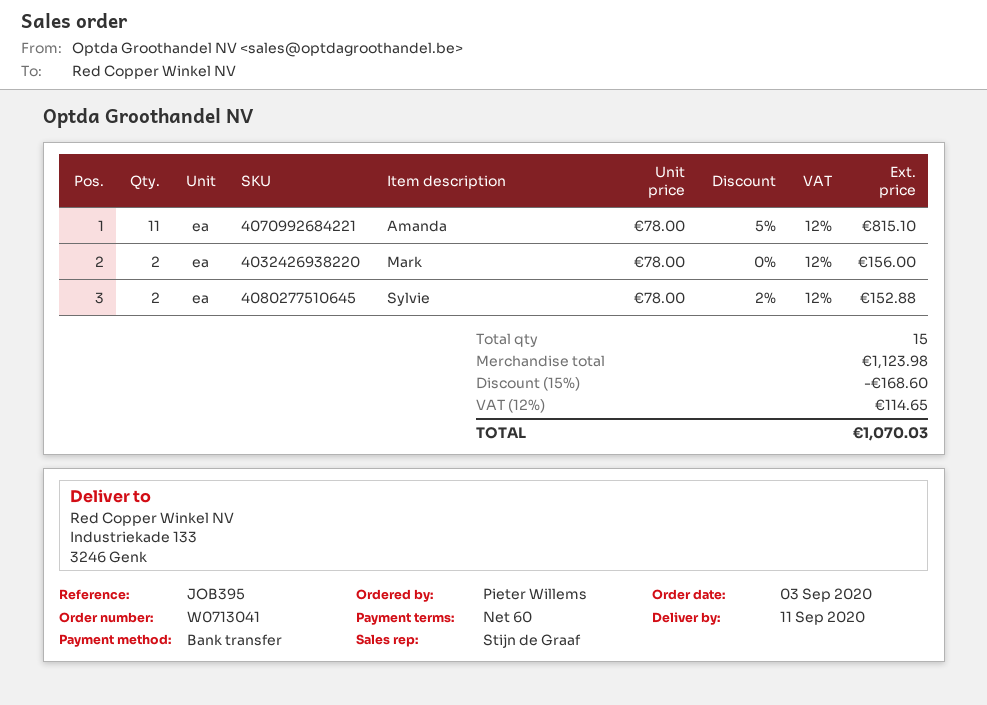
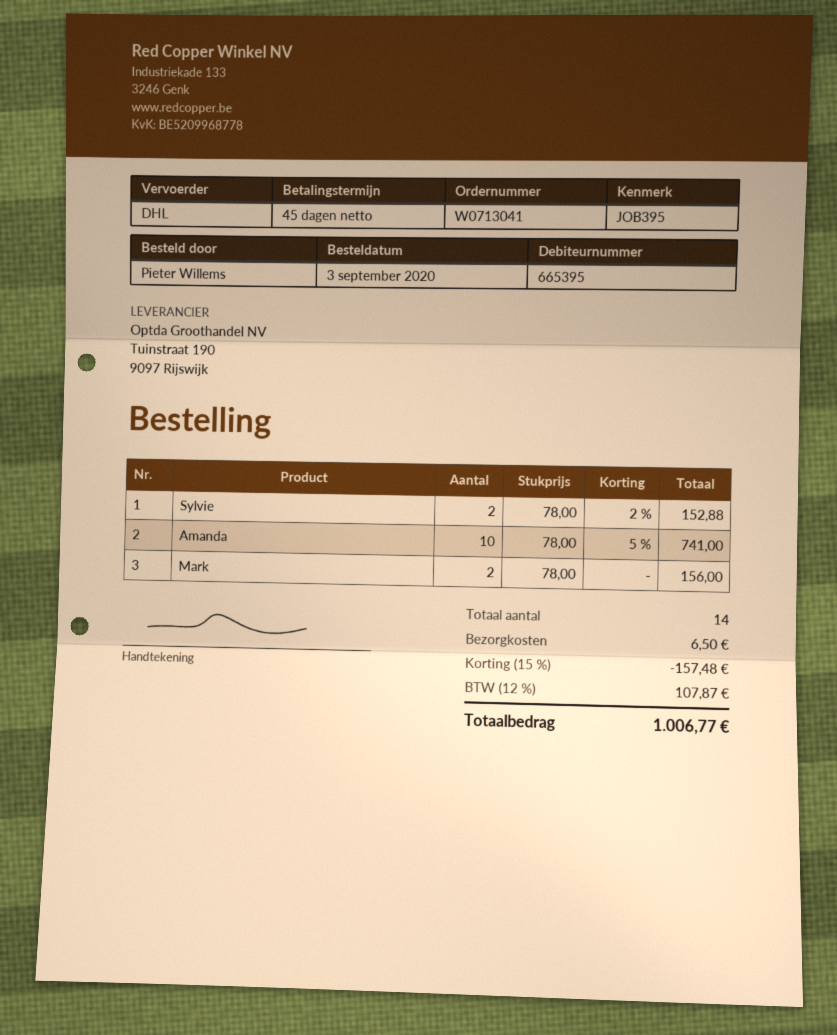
payment terms: 60 days -> 45 days
Amanda: 11 x 78.00 - 5% = 815.10 -> 10 x 78.00 - 5% = 741.00
total quantity: 15 -> 14
discount: 15% = 168.60 -> 15% = 157.48
shipping: none -> 6.50
tax: 12% = 114.65 -> 12% = 107.87
total: 1070.03 -> 1006.77

